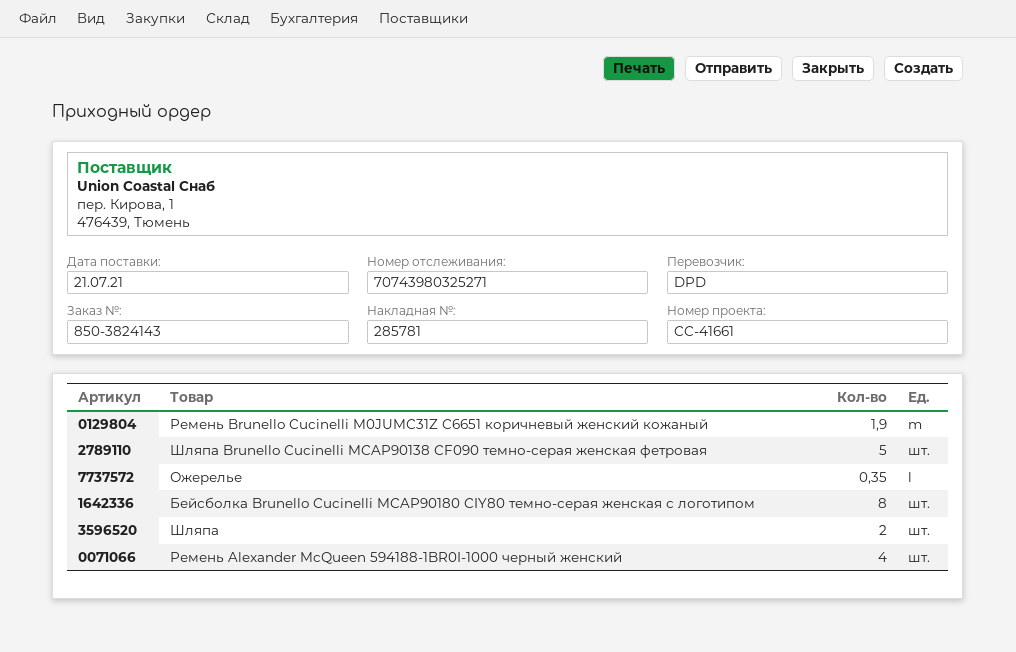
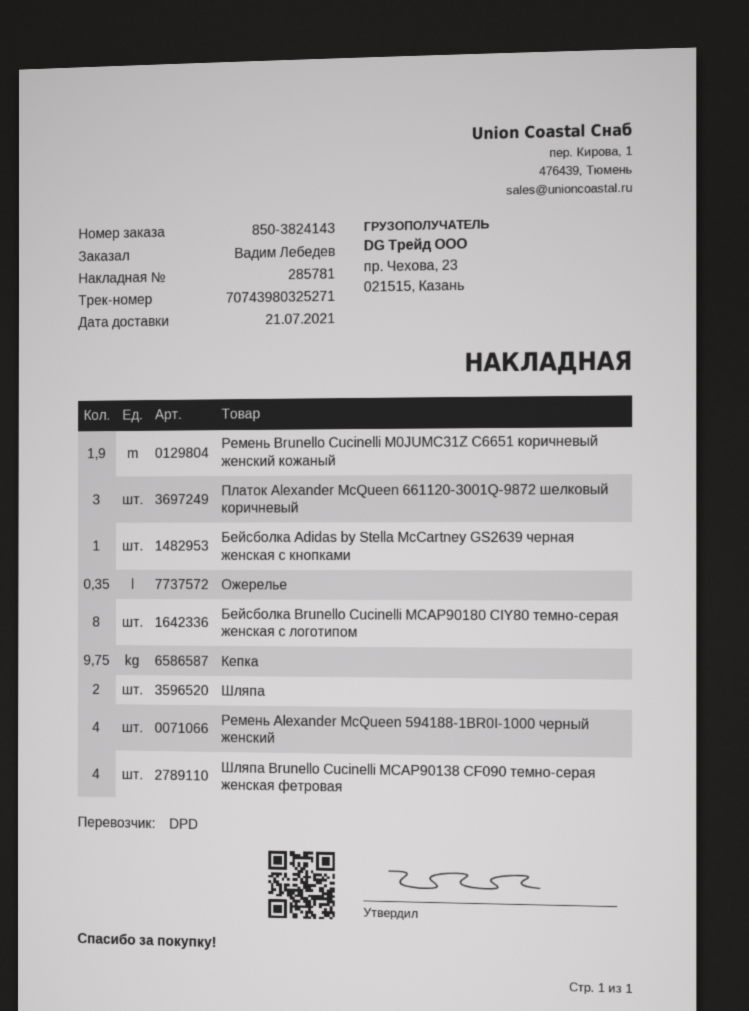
Шляпа Brunello Cucinelli MCAP90138 CF090 темно-серая женская фетровая: 5 -> 4
Платок Alexander McQueen 661120-3001Q-9872 шелковый коричневый: none -> 3
Бейсболка Adidas by Stella McCartney GS2639 черная женская с кнопками: none -> 1
Кепка: none -> 9.75

